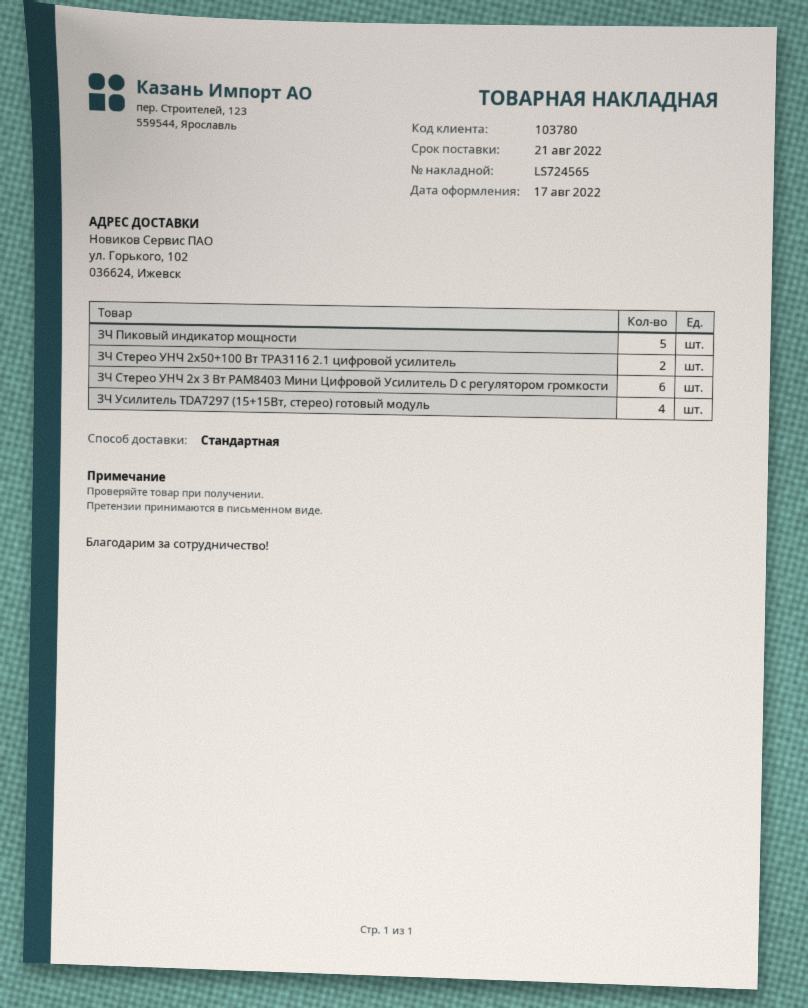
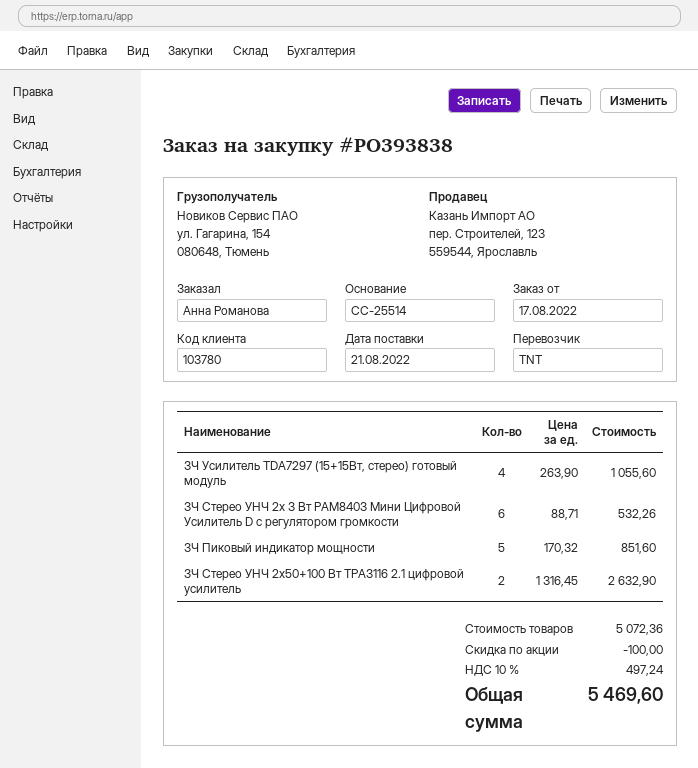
shipping method: standard -> TNT
ship to: ул. Горького, 102, 036624, Ижевск -> ул. Гагарина, 154, 080648, Тюмень

